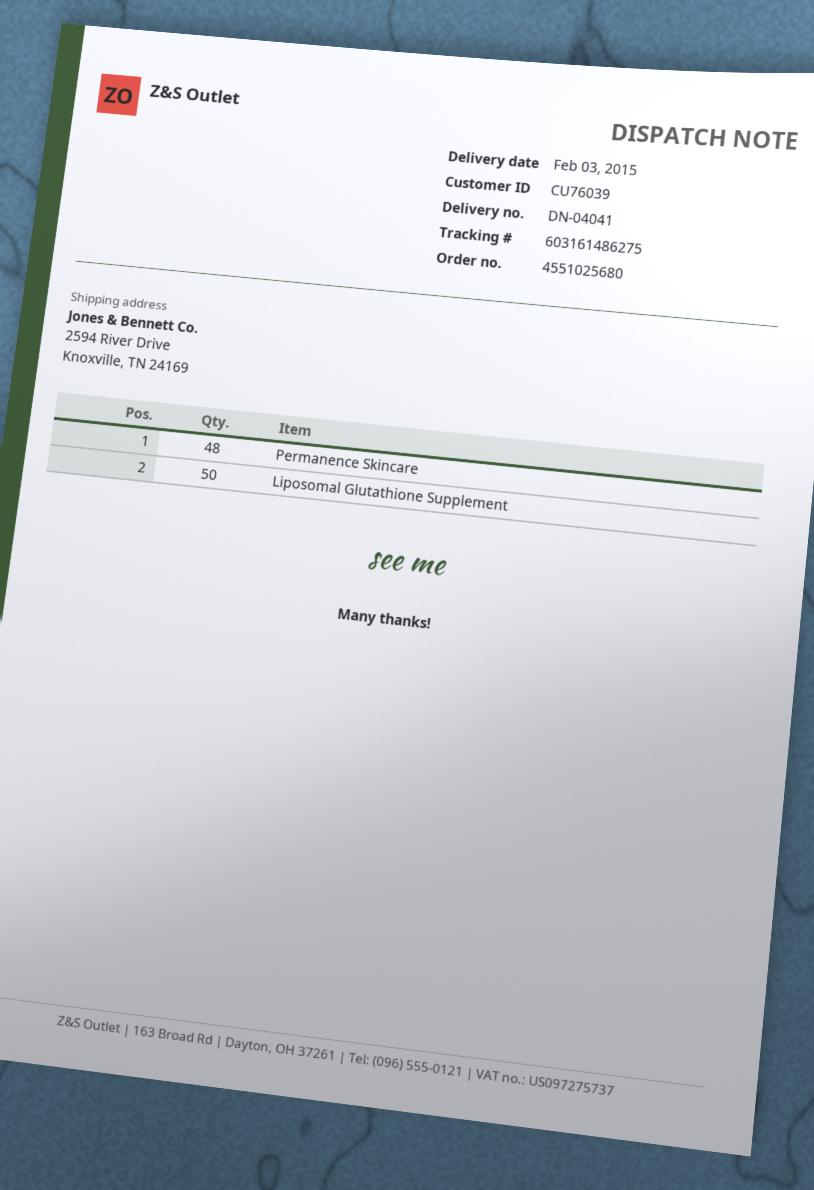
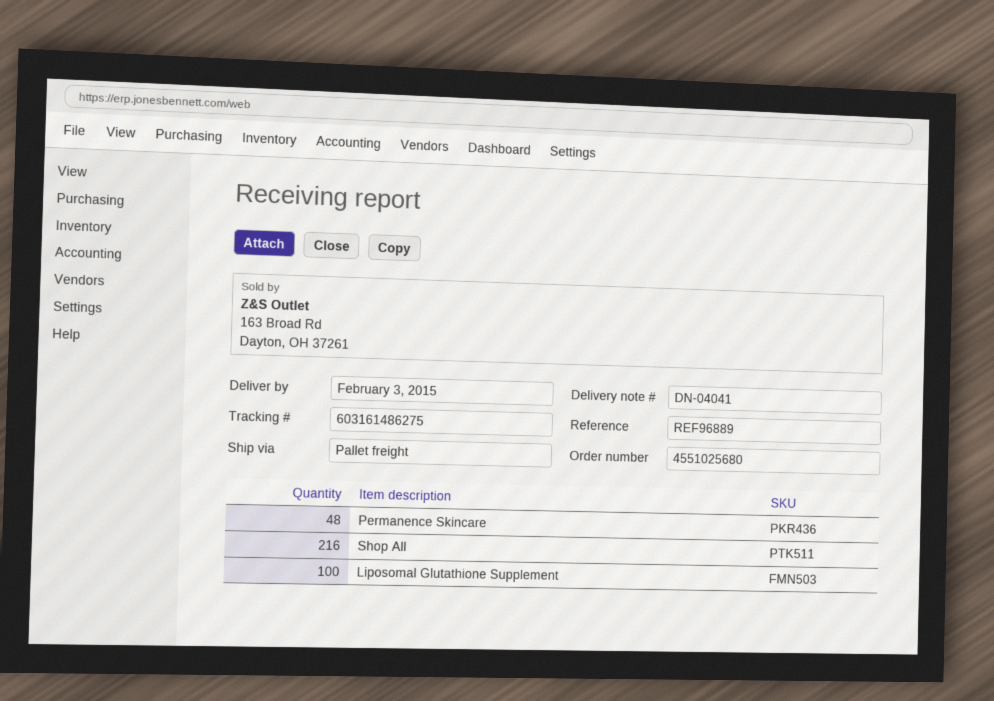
Liposomal Glutathione Supplement: 50 -> 100
Shop All: none -> 216

